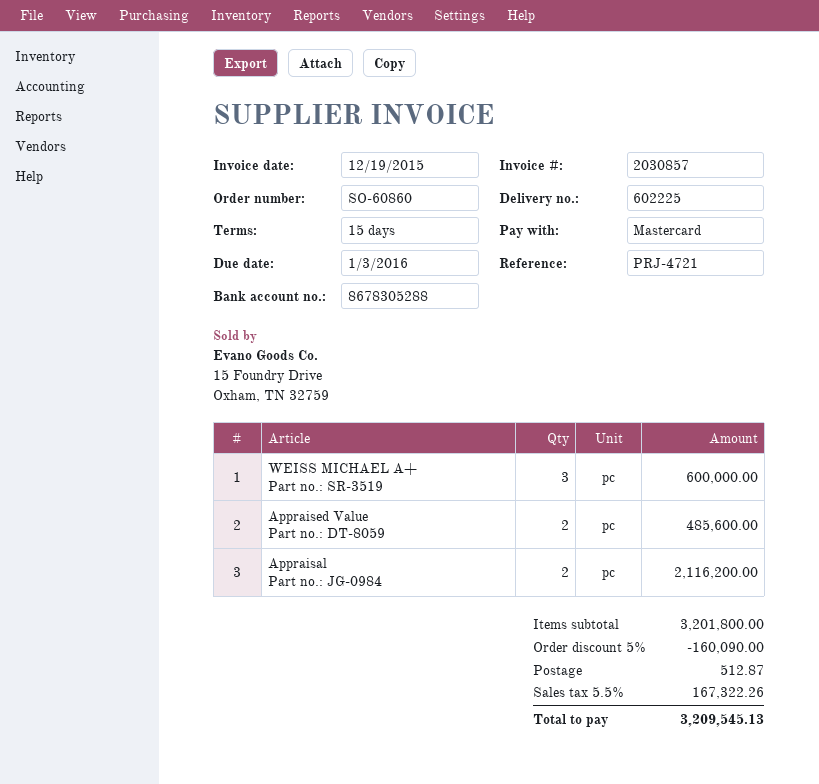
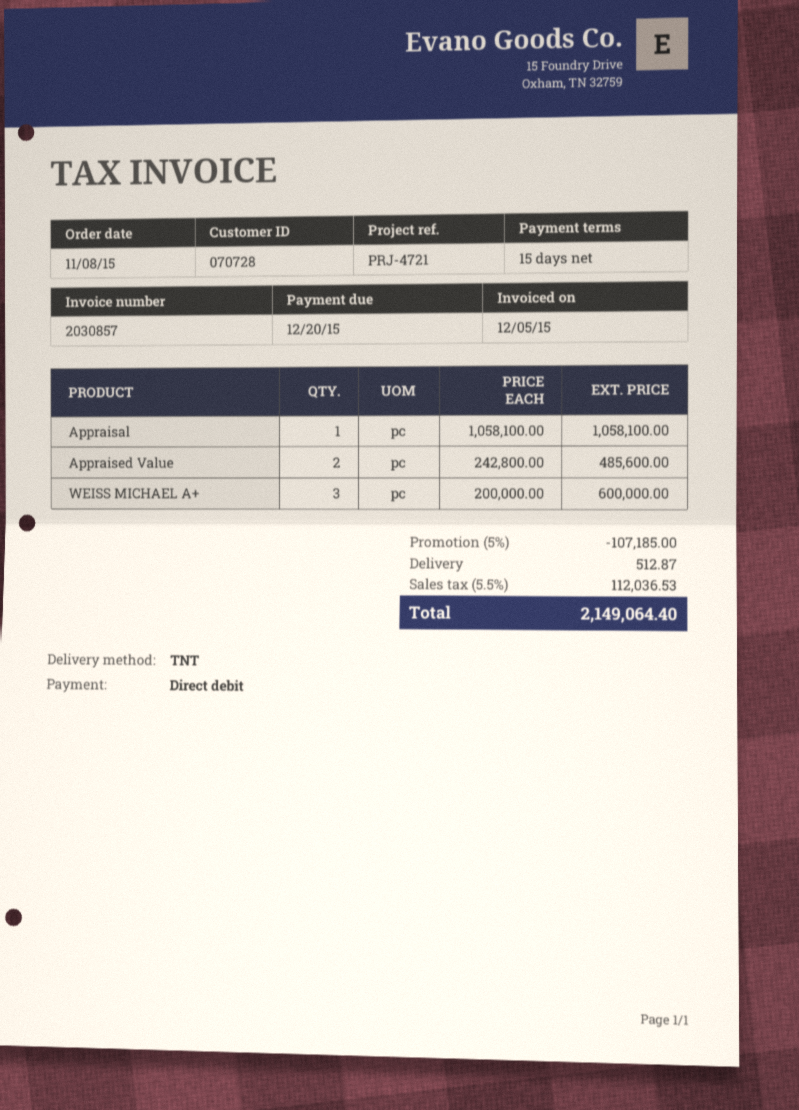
invoice date: 2015-12-19 -> 2015-12-05
due date: 2016-01-03 -> 2015-12-20
payment method: Mastercard -> direct debit
Appraisal: 2 for 2116200.00 -> 1 for 1058100.00
discount: 5% = 160090.00 -> 5% = 107185.00
tax: 5.5% = 167322.26 -> 5.5% = 112036.53
total: 3209545.13 -> 2149064.40

